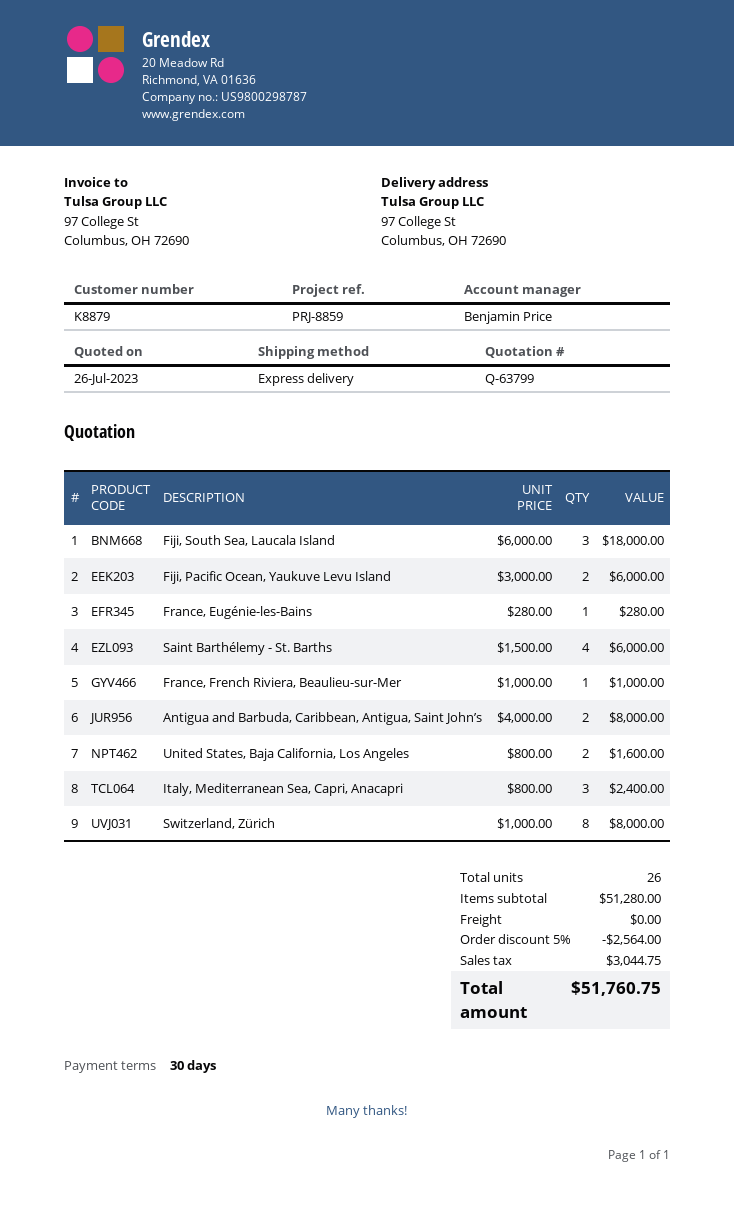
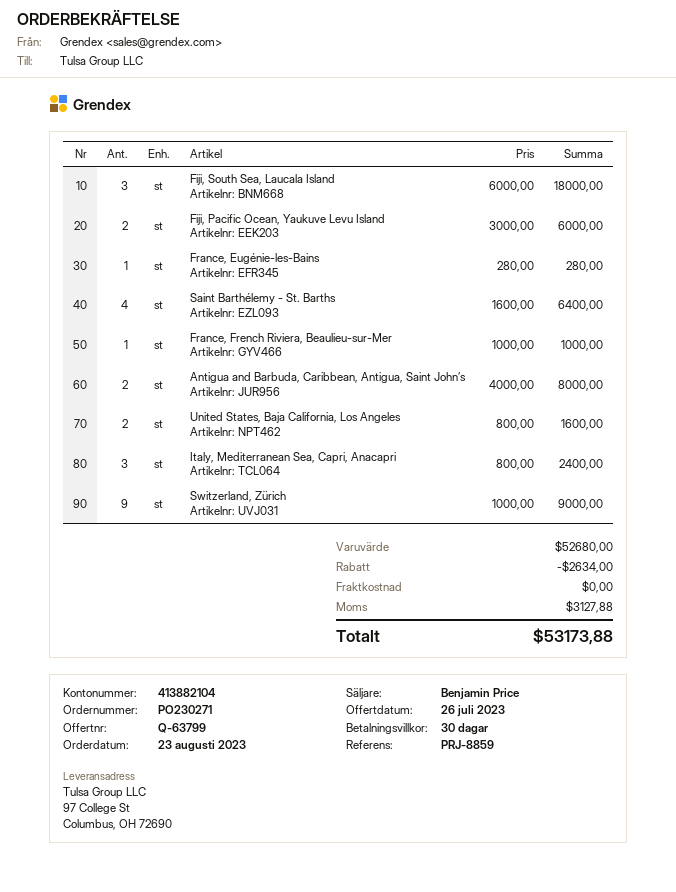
Saint Barthélemy - St. Barths: 4 x 1500.00 = 6000.00 -> 4 x 1600.00 = 6400.00
Switzerland, Zürich: 8 x 1000.00 = 8000.00 -> 9 x 1000.00 = 9000.00
subtotal: 51280.00 -> 52680.00
discount: 2564.00 -> 2634.00
tax: 3044.75 -> 3127.88
total: 51760.75 -> 53173.88

